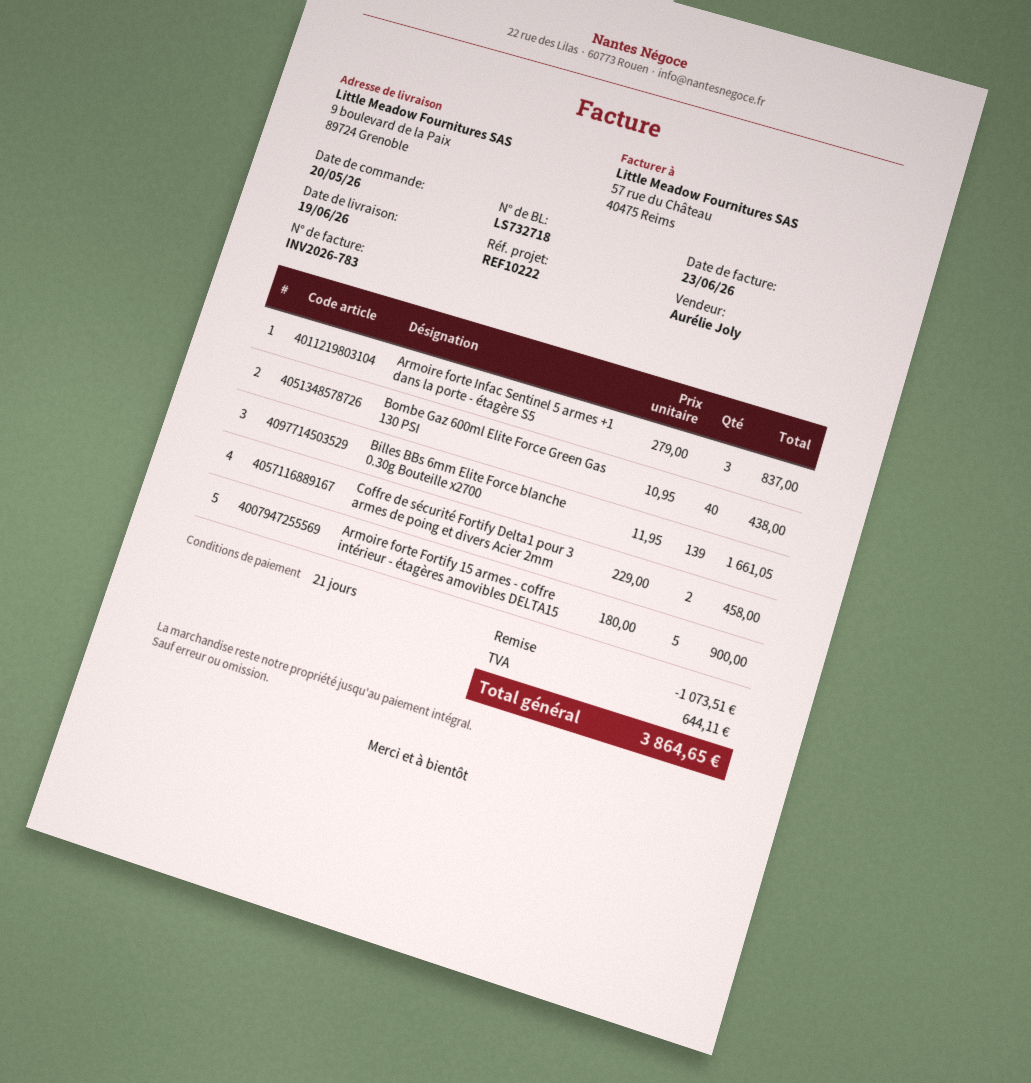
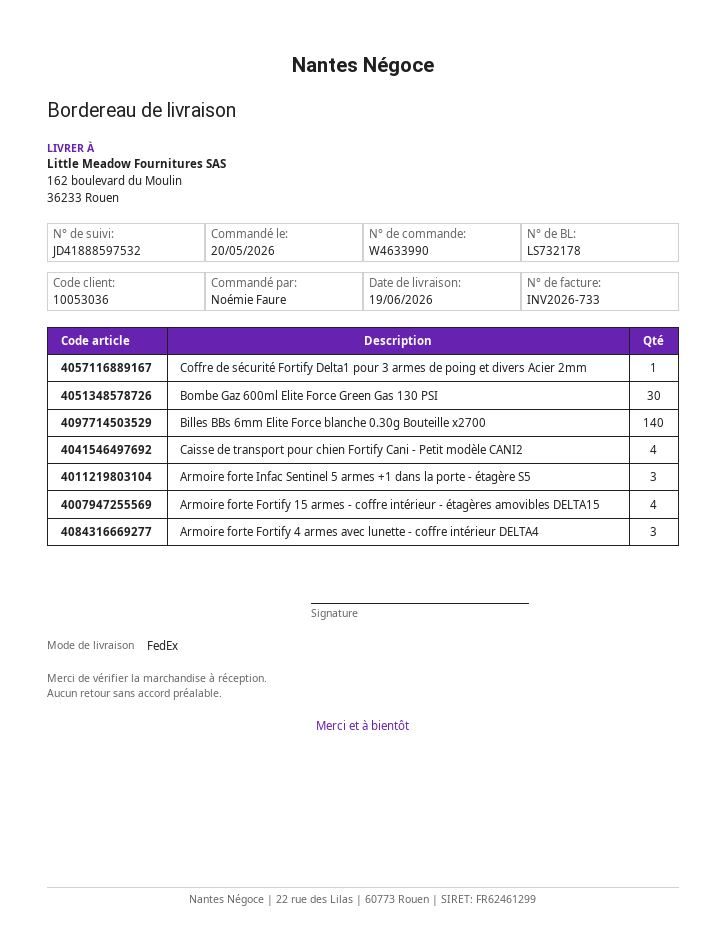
delivery note number: LS732718 -> LS732178
invoice number: INV2026-783 -> INV2026-733
ship to: 9 boulevard de la Paix, 89724 Grenoble -> 162 boulevard du Moulin, 36233 Rouen
Bombe Gaz 600ml Elite Force Green Gas 130 PSI: 40 -> 30
Billes BBs 6mm Elite Force blanche 0.30g Bouteille x2700: 139 -> 140
Coffre de sécurité Fortify Delta1 pour 3 armes de poing et divers Acier 2mm: 2 -> 1
Armoire forte Fortify 15 armes - coffre intérieur - étagères amovibles DELTA15: 5 -> 4
Caisse de transport pour chien Fortify Cani - Petit modèle CANI2: none -> 4
Armoire forte Fortify 4 armes avec lunette - coffre intérieur DELTA4: none -> 3

